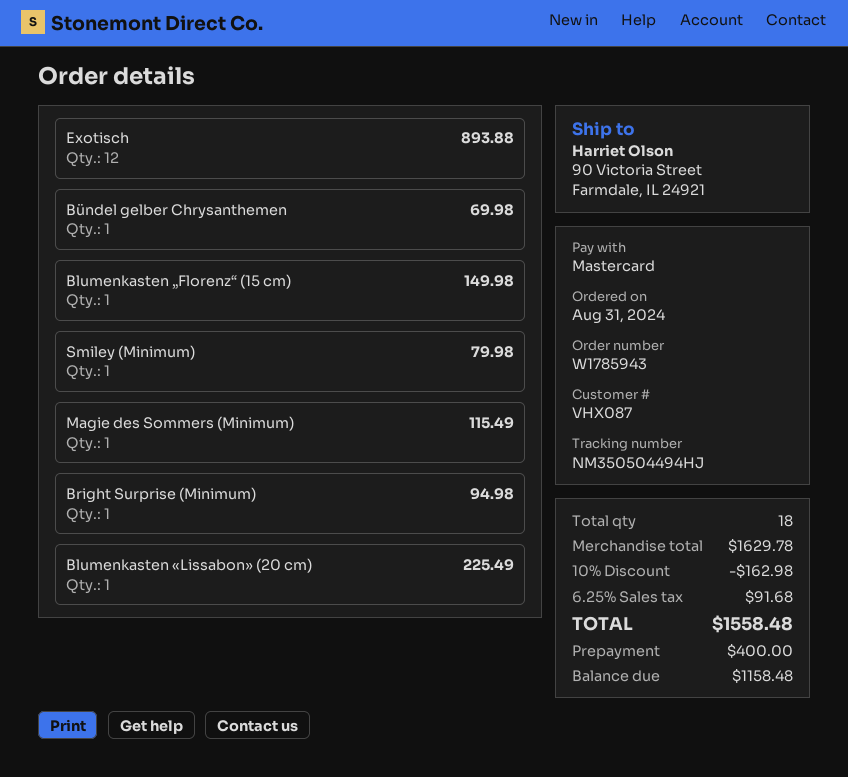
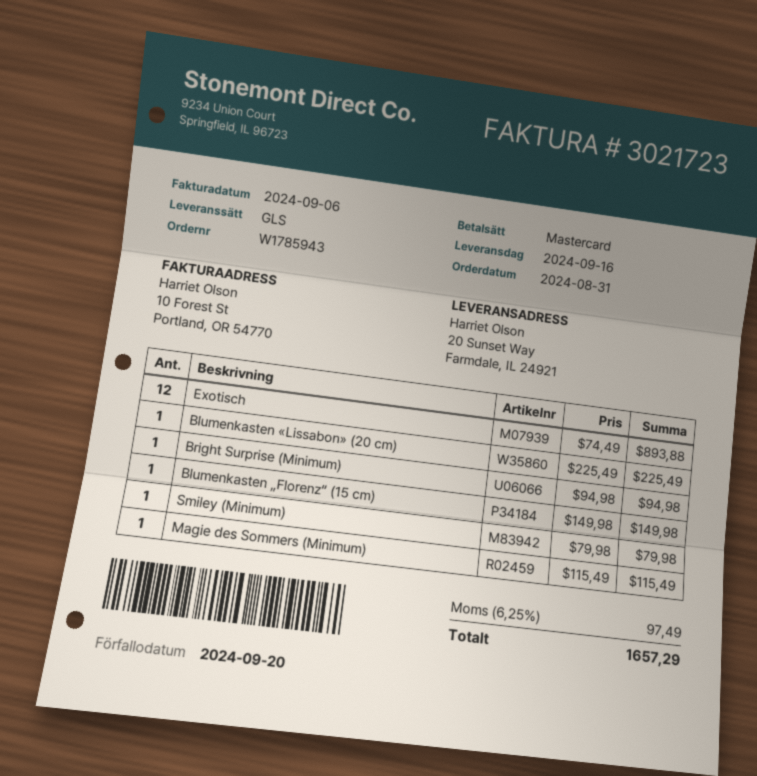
ship to: 90 Victoria Street, Farmdale, IL 24921 -> 20 Sunset Way, Farmdale, IL 24921
Bündel gelber Chrysanthemen: 1 for 69.98 -> none
discount: 10% = 162.98 -> none
tax: 6.25% = 91.68 -> 6.25% = 97.49
total: 1558.48 -> 1657.29

